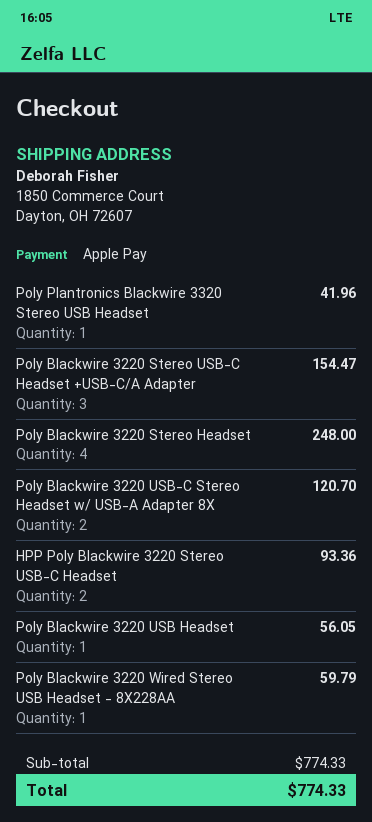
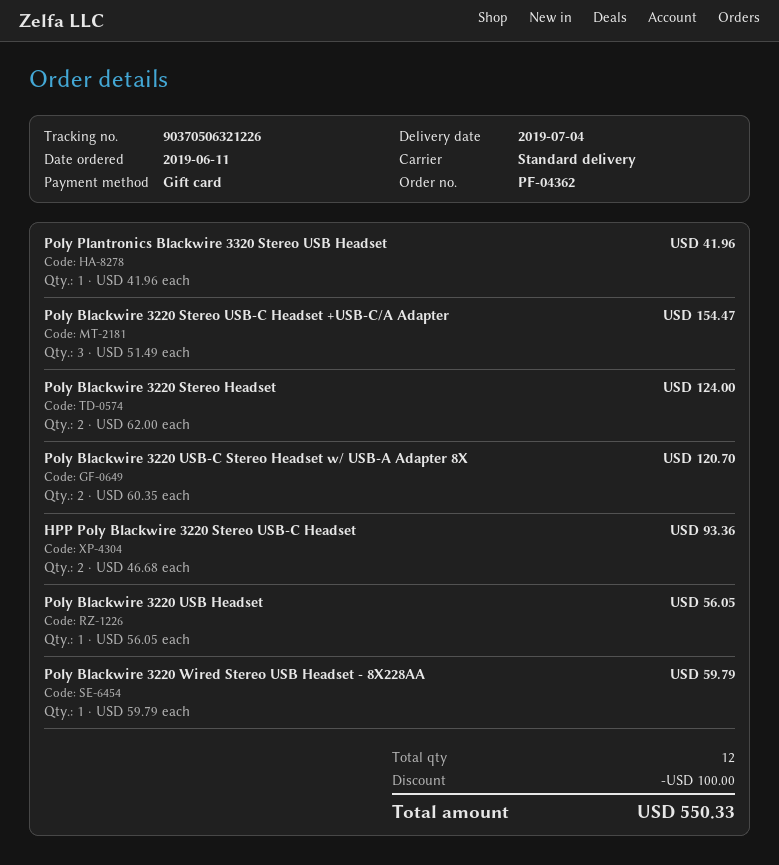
payment method: Apple Pay -> gift card
Poly Blackwire 3220 Stereo Headset: 4 for 248.00 -> 2 for 124.00
discount: none -> 100.00
total: 774.33 -> 550.33

